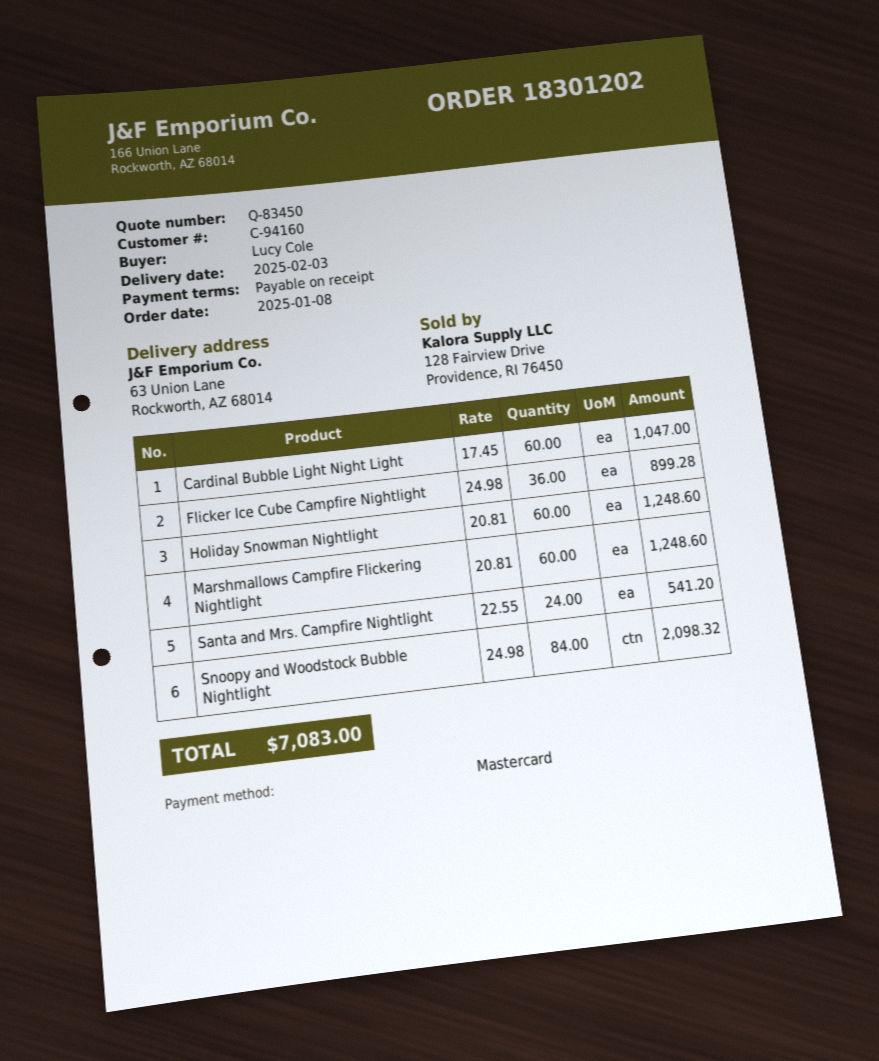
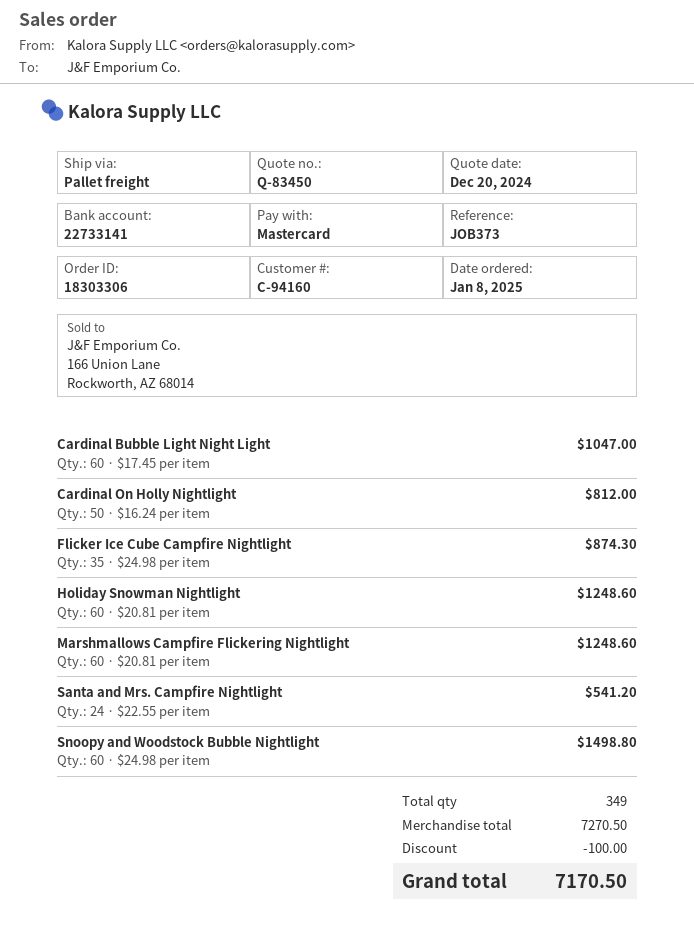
order number: 18301202 -> 18303306
Flicker Ice Cube Campfire Nightlight: 36 x 24.98 = 899.28 -> 35 x 24.98 = 874.30
Snoopy and Woodstock Bubble Nightlight: 84 x 24.98 = 2098.32 -> 60 x 24.98 = 1498.80
Cardinal On Holly Nightlight: none -> 50 x 16.24 = 812.00
discount: none -> 100.00
total: 7083.00 -> 7170.50

